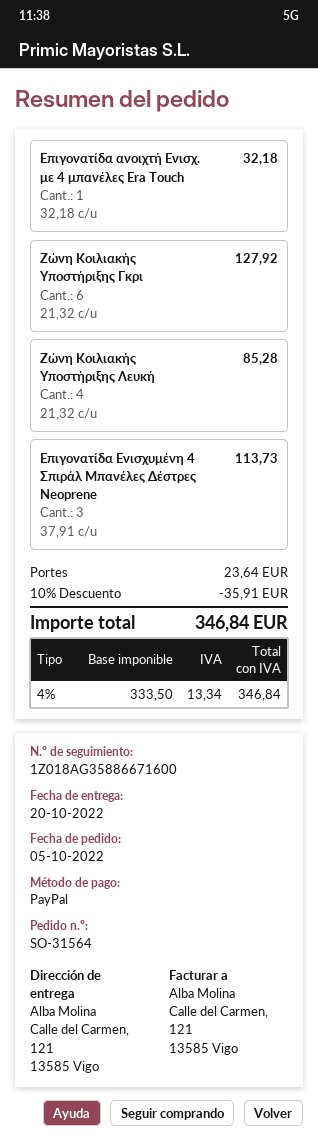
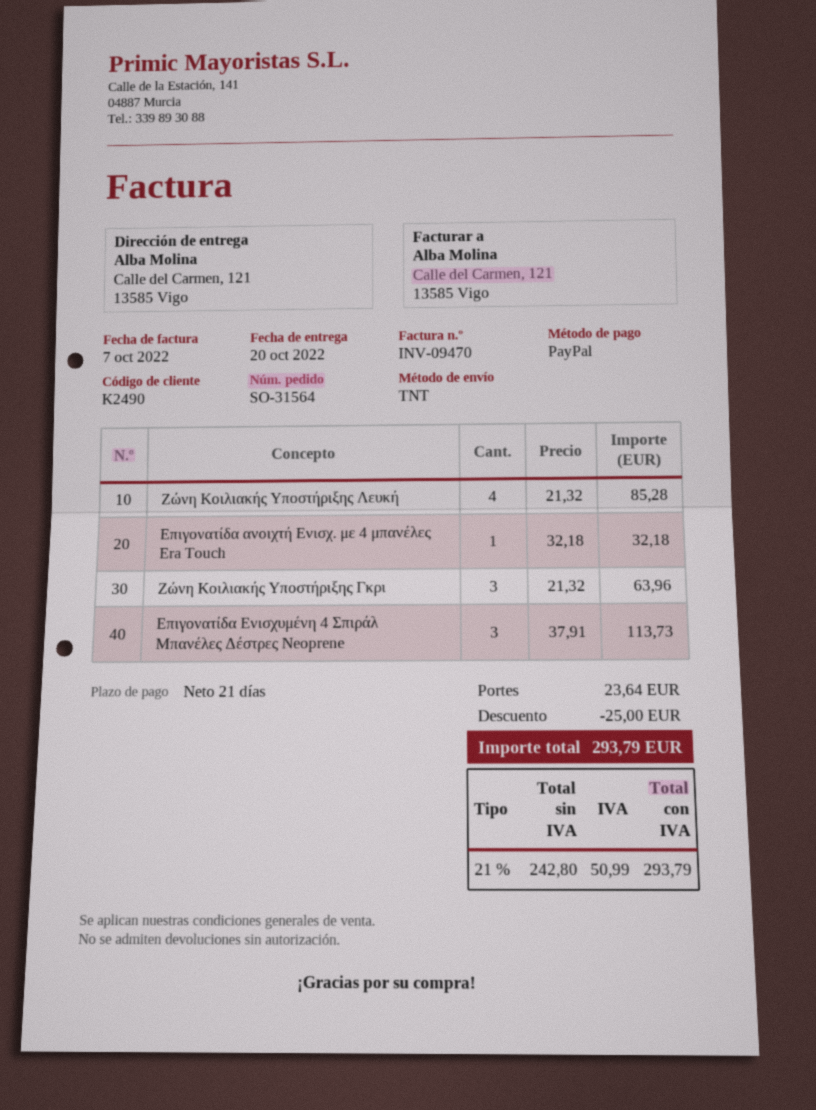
Ζώνη Κοιλιακής Υποστήριξης Γκρι: 6 x 21.32 = 127.92 -> 3 x 21.32 = 63.96
discount: 35.91 -> 25.00
net: 333.50 -> 242.80
tax: 4% = 13.34 -> 21% = 50.99
total: 346.84 -> 293.79

